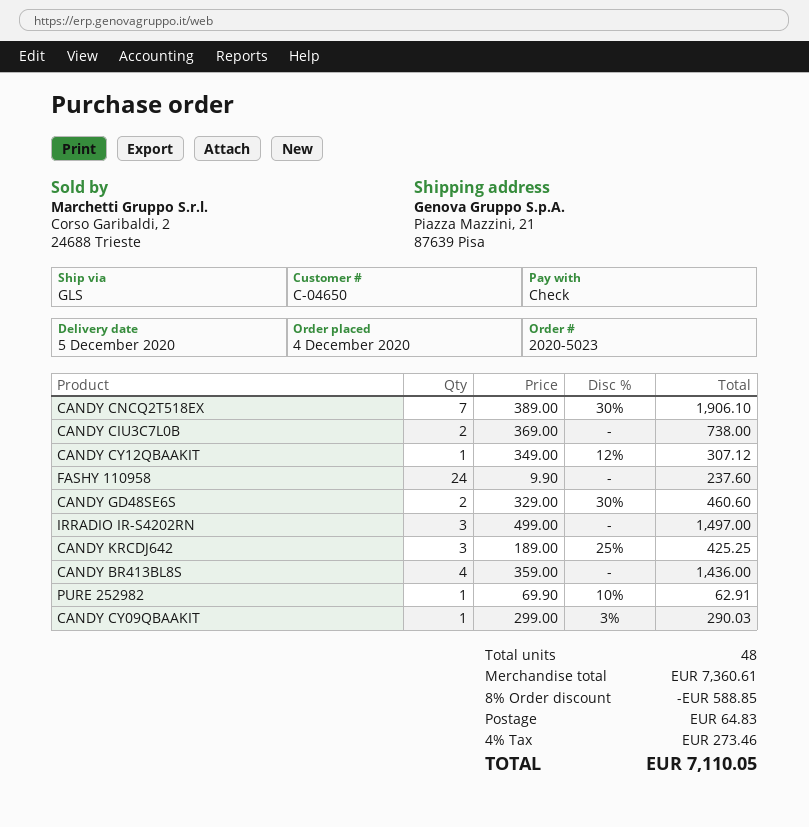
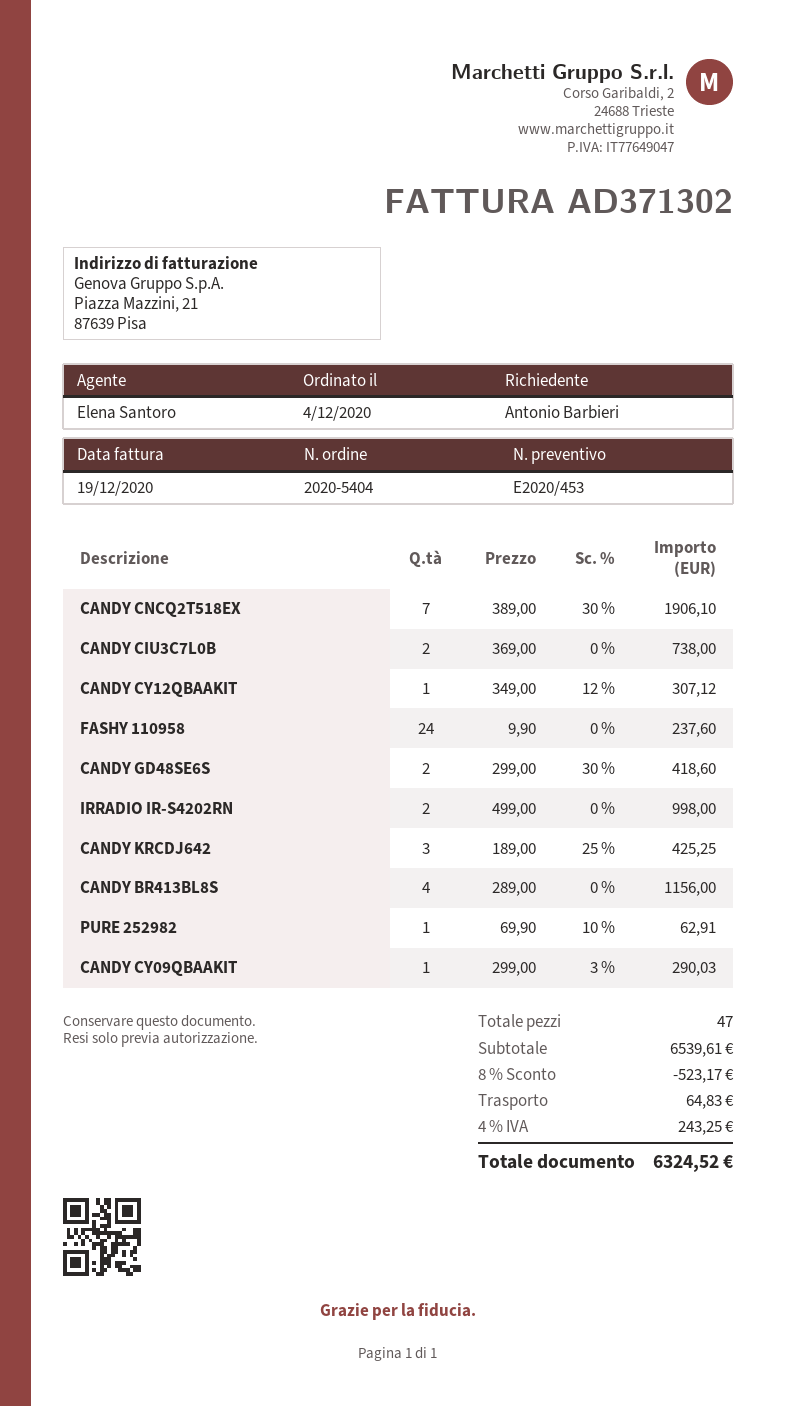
order number: 2020-5023 -> 2020-5404
CANDY GD48SE6S: 2 x 329.00 - 30% = 460.60 -> 2 x 299.00 - 30% = 418.60
IRRADIO IR-S4202RN: 3 x 499.00 = 1497.00 -> 2 x 499.00 = 998.00
CANDY BR413BL8S: 4 x 359.00 = 1436.00 -> 4 x 289.00 = 1156.00
total quantity: 48 -> 47
subtotal: 7360.61 -> 6539.61
discount: 8% = 588.85 -> 8% = 523.17
tax: 4% = 273.46 -> 4% = 243.25
total: 7110.05 -> 6324.52

